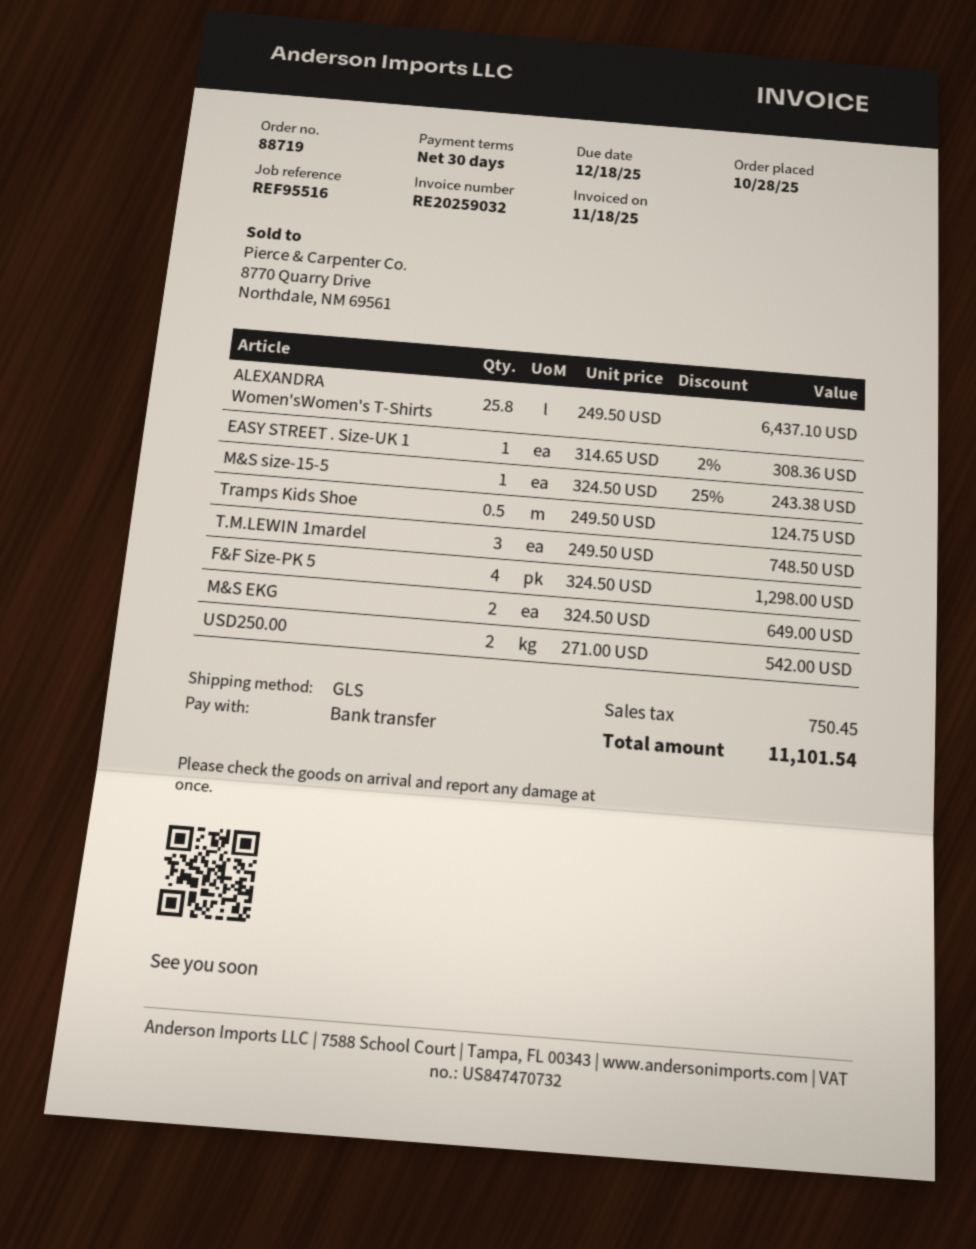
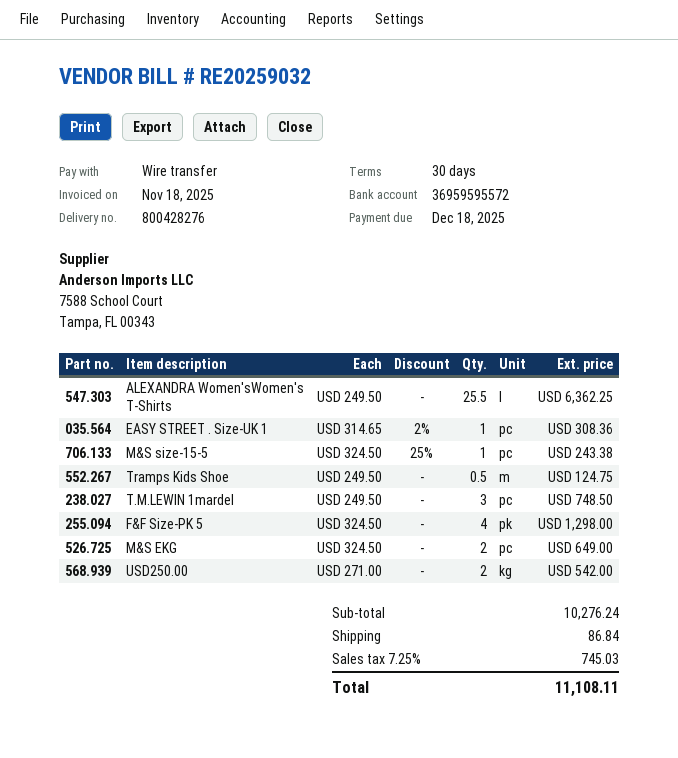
ALEXANDRA Women'sWomen's T-Shirts: 25.8 x 249.50 = 6437.10 -> 25.5 x 249.50 = 6362.25
shipping: none -> 86.84
tax: 750.45 -> 745.03
total: 11101.54 -> 11108.11

